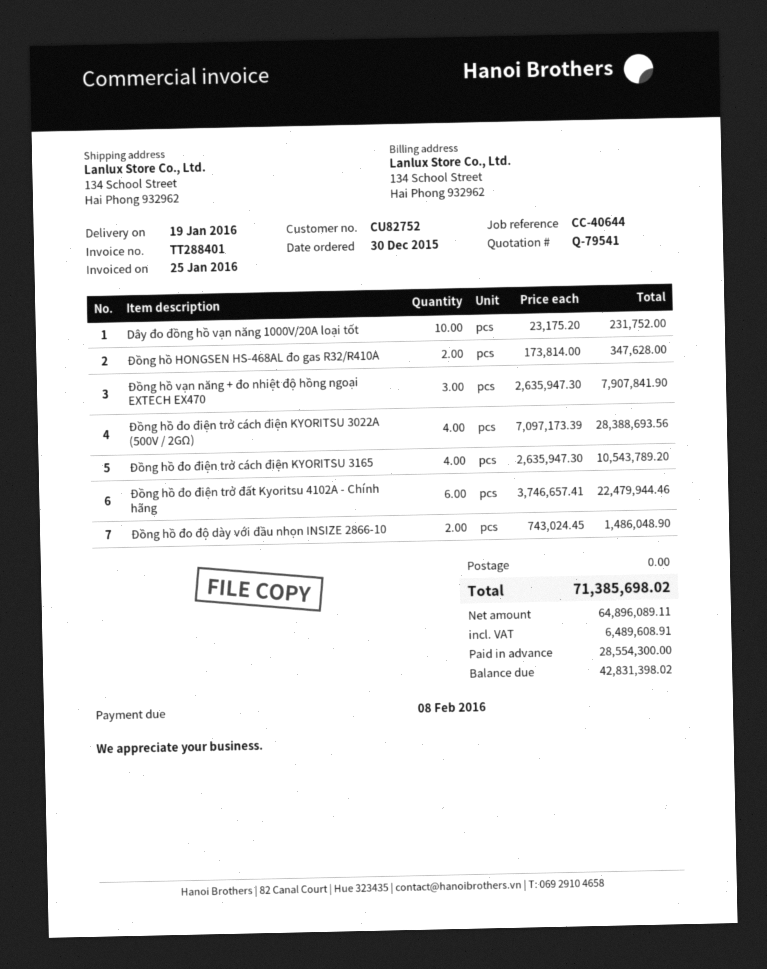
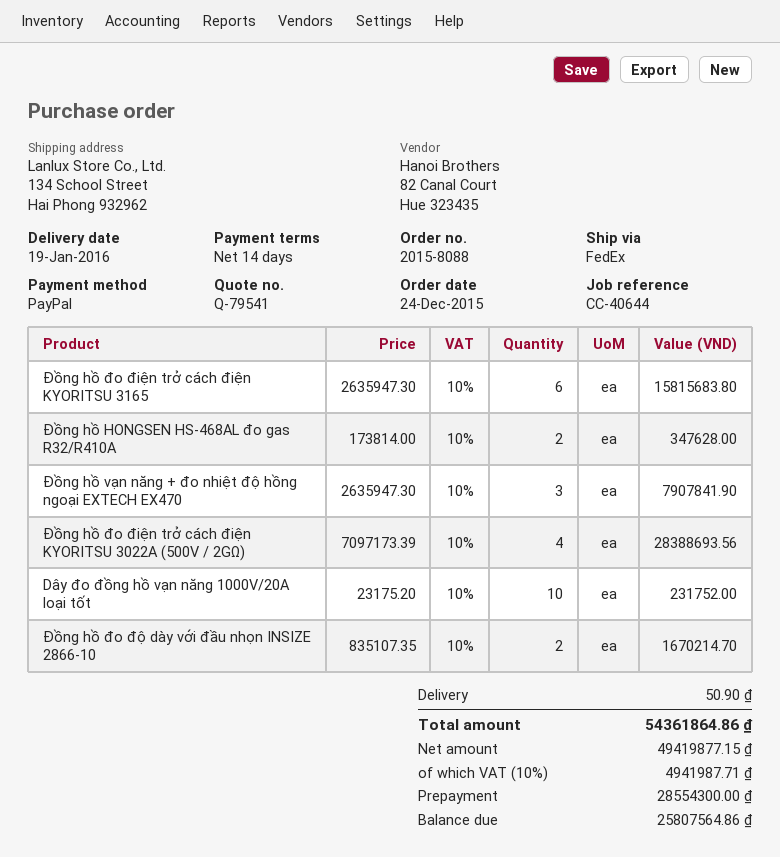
order date: 2015-12-30 -> 2015-12-24
Đồng hồ đo điện trở cách điện KYORITSU 3165: 4 x 2635947.30 = 10543789.20 -> 6 x 2635947.30 = 15815683.80
Đồng hồ đo điện trở đất Kyoritsu 4102A - Chính hãng: 6 x 3746657.41 = 22479944.46 -> none
Đồng hồ đo độ dày với đầu nhọn INSIZE 2866-10: 2 x 743024.45 = 1486048.90 -> 2 x 835107.35 = 1670214.70
shipping: 0.00 -> 50.90
net: 64896089.11 -> 49419877.15
tax: 6489608.91 -> 4941987.71
total: 71385698.02 -> 54361864.86
balance: 42831398.02 -> 25807564.86

